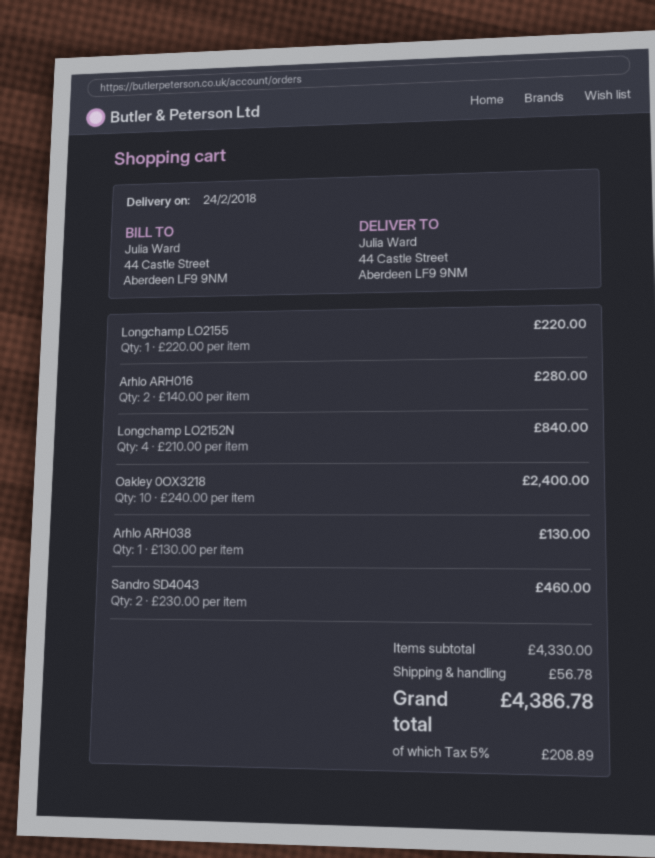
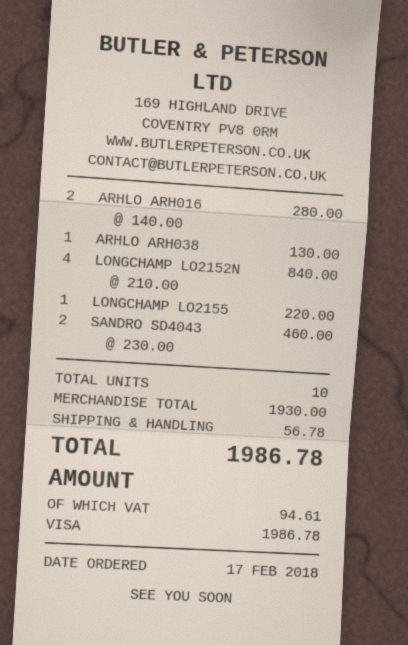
Oakley 0OX3218: 10 x 240.00 = 2400.00 -> none
subtotal: 4330.00 -> 1930.00
tax: 208.89 -> 94.61
total: 4386.78 -> 1986.78

